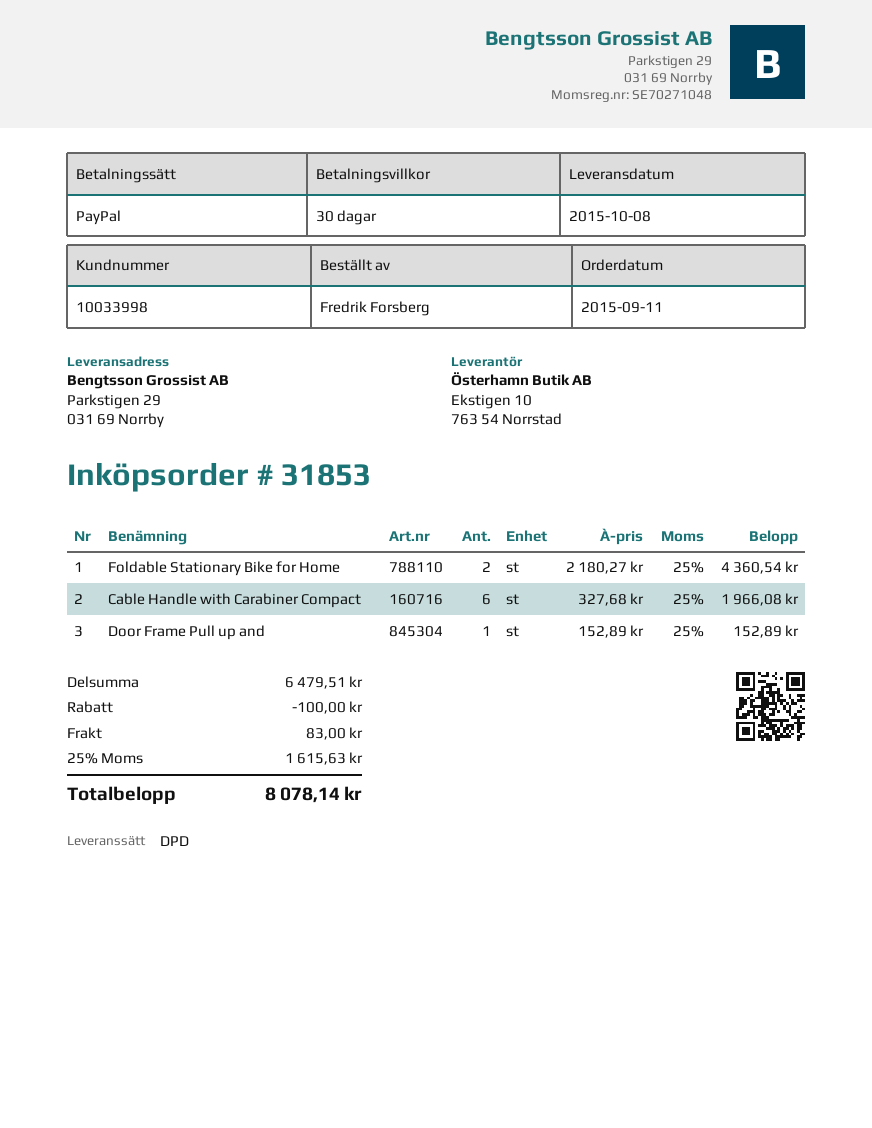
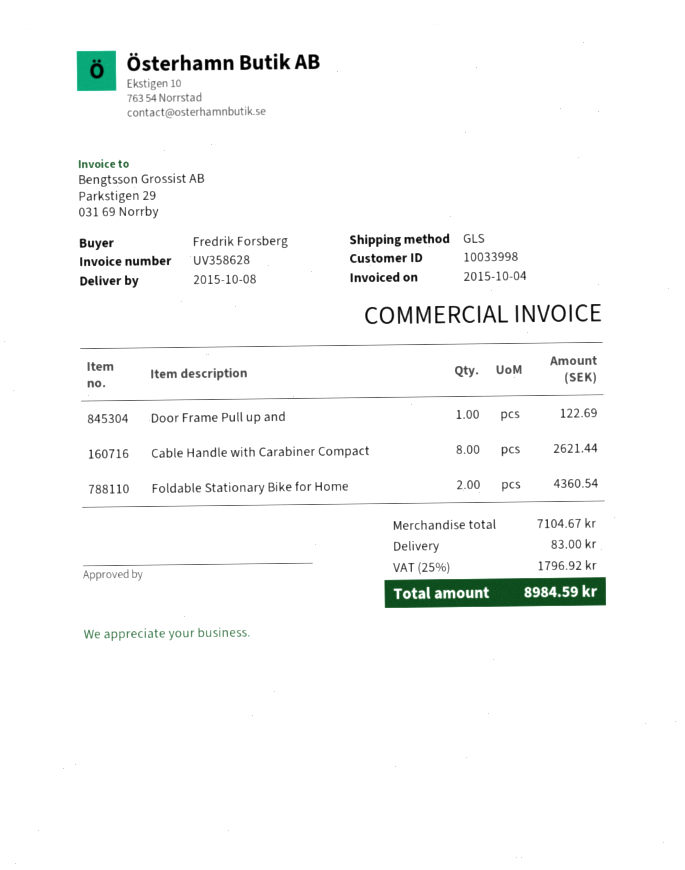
shipping method: DPD -> GLS
Cable Handle with Carabiner Compact: 6 for 1966.08 -> 8 for 2621.44
Door Frame Pull up and: 1 for 152.89 -> 1 for 122.69
subtotal: 6479.51 -> 7104.67
discount: 100.00 -> none
tax: 25% = 1615.63 -> 25% = 1796.92
total: 8078.14 -> 8984.59

